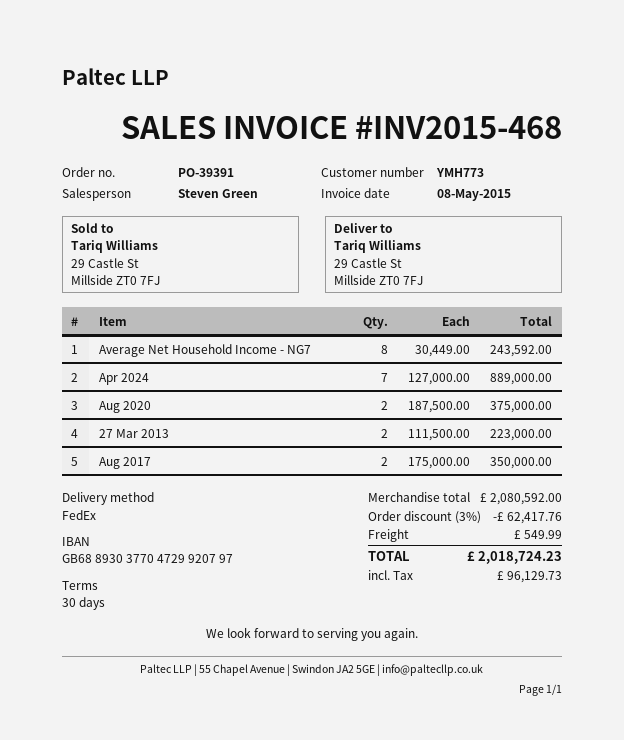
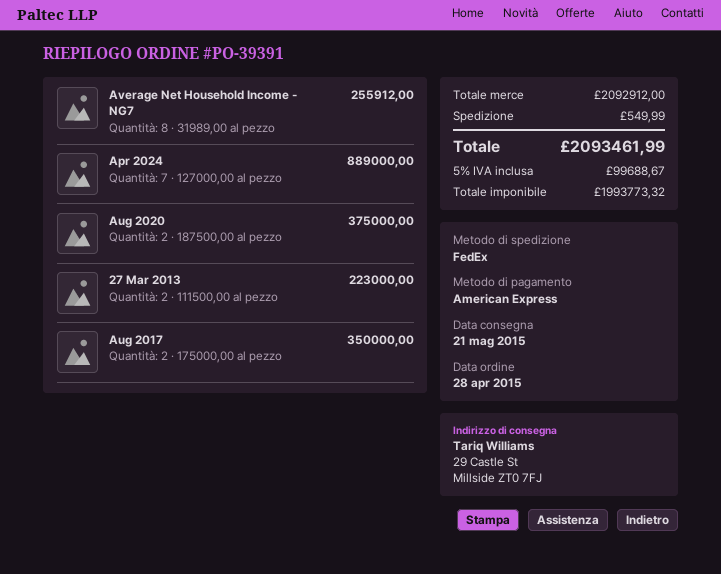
Average Net Household Income - NG7: 8 x 30449.00 = 243592.00 -> 8 x 31989.00 = 255912.00
subtotal: 2080592.00 -> 2092912.00
discount: 3% = 62417.76 -> none
tax: 96129.73 -> 99688.67
total: 2018724.23 -> 2093461.99

